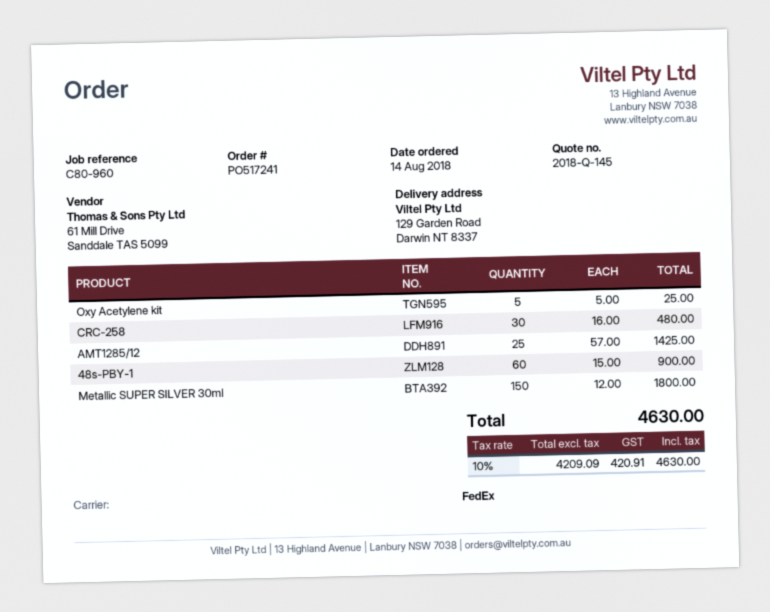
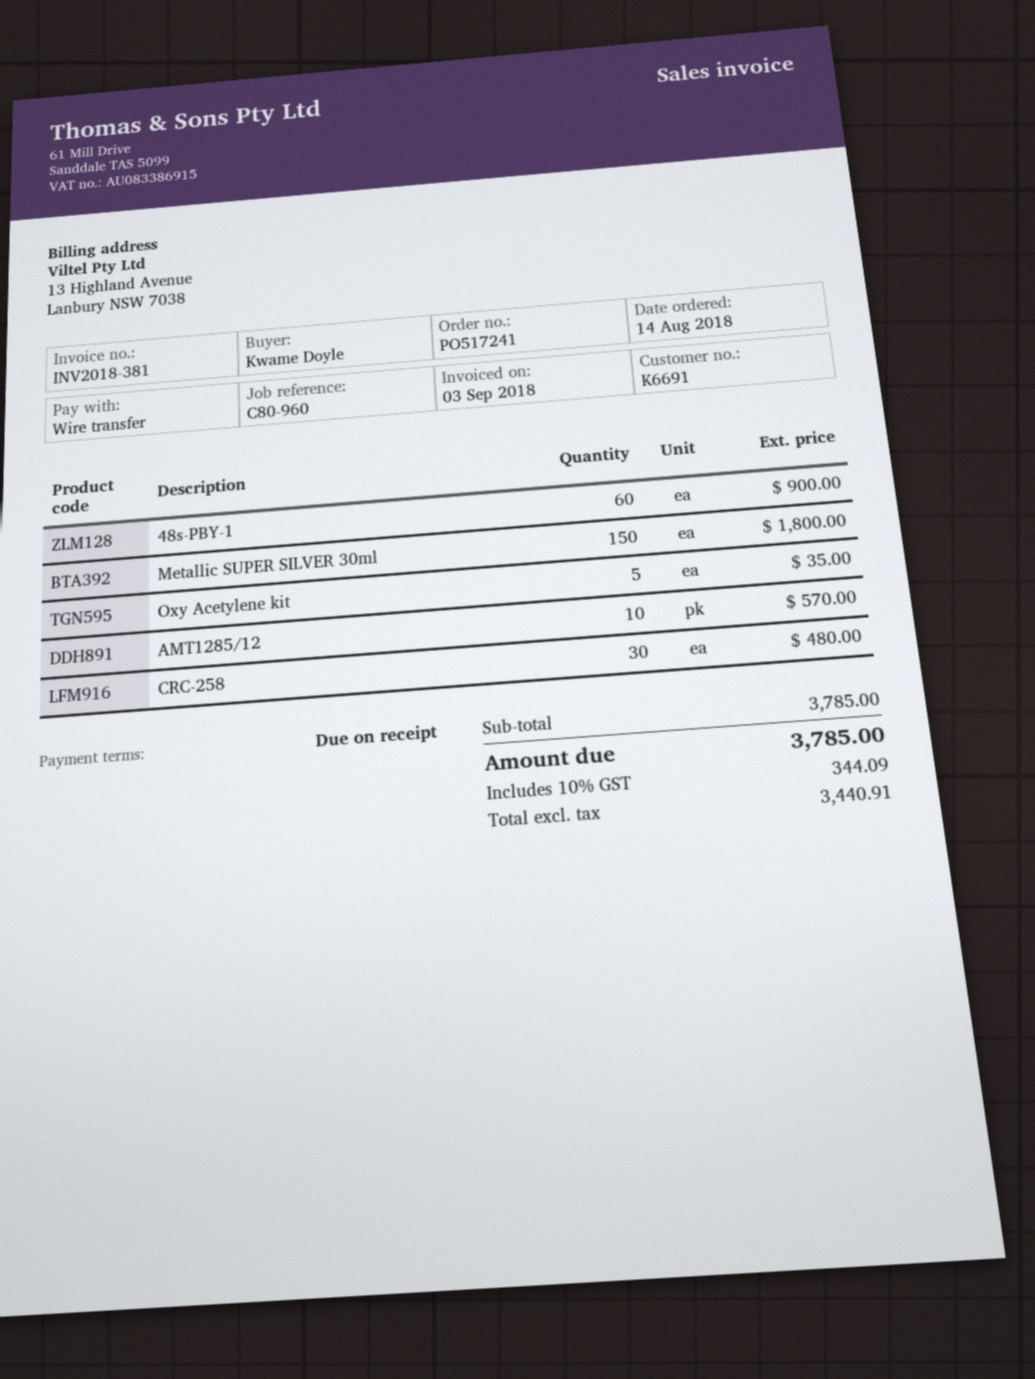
Oxy Acetylene kit: 5 for 25.00 -> 5 for 35.00
AMT1285/12: 25 for 1425.00 -> 10 for 570.00
net: 4209.09 -> 3440.91
tax: 10% = 420.91 -> 10% = 344.09
total: 4630.00 -> 3785.00

